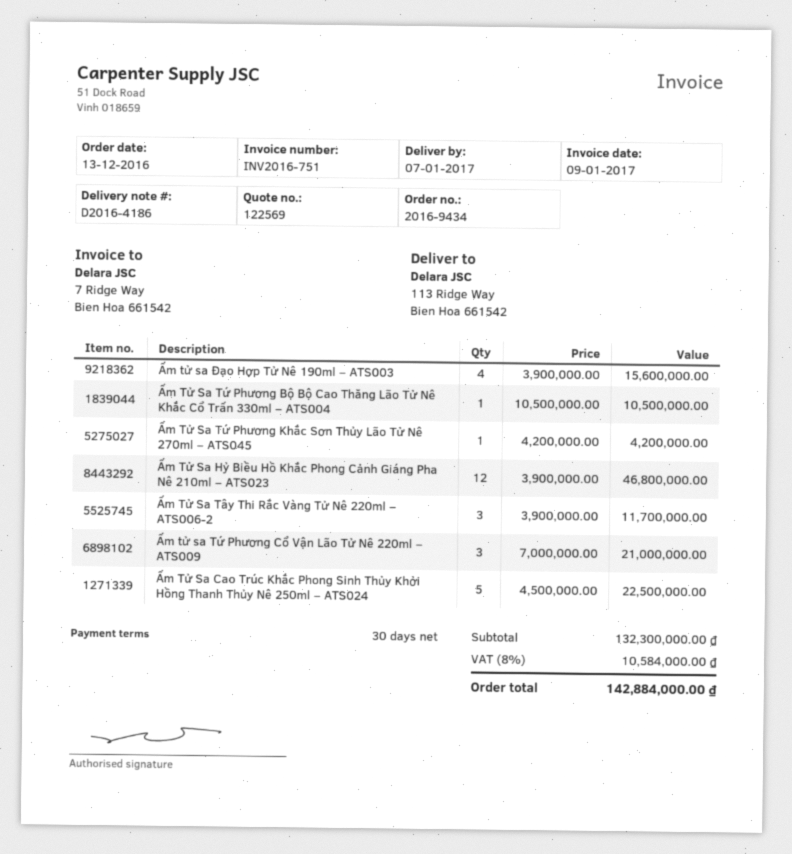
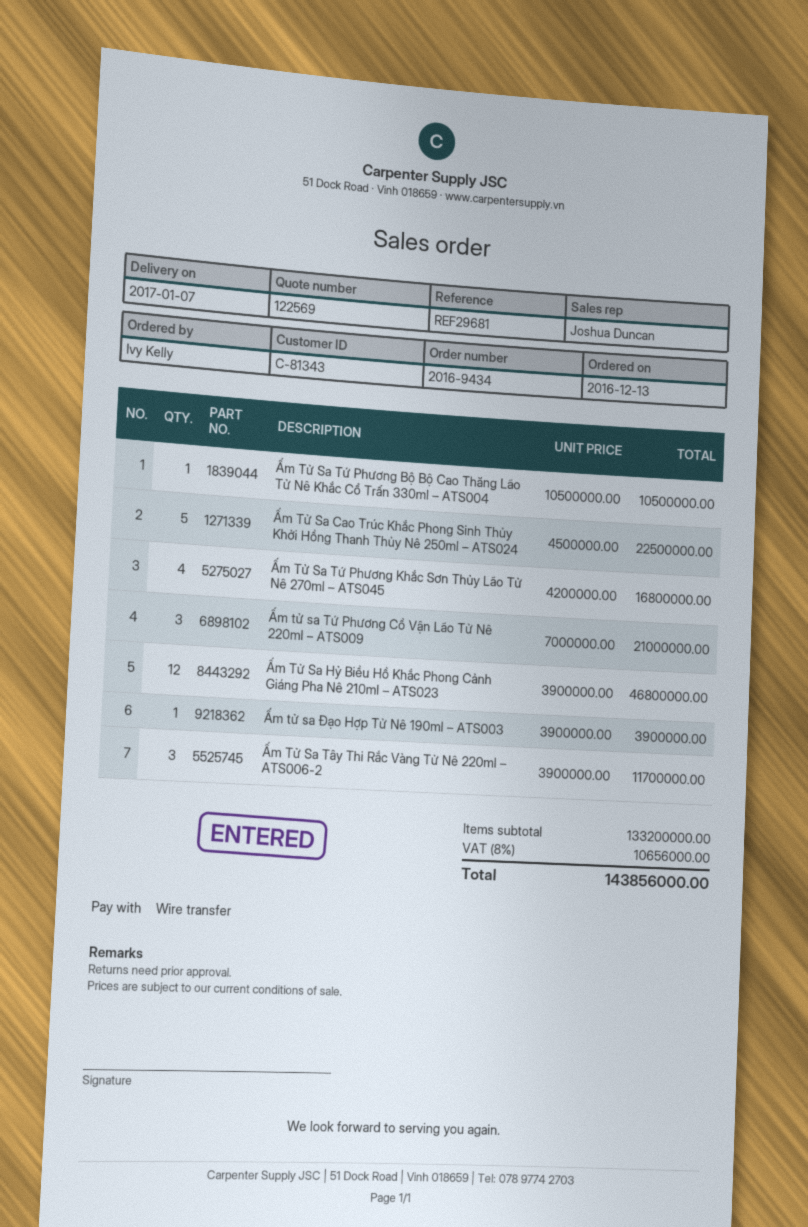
Ấm tử sa Đạo Hợp Tử Nê 190ml – ATS003: 4 x 3900000.00 = 15600000.00 -> 1 x 3900000.00 = 3900000.00
Ấm Tử Sa Tứ Phương Khắc Sơn Thủy Lão Tử Nê 270ml – ATS045: 1 x 4200000.00 = 4200000.00 -> 4 x 4200000.00 = 16800000.00
subtotal: 132300000.00 -> 133200000.00
tax: 8% = 10584000.00 -> 8% = 10656000.00
total: 142884000.00 -> 143856000.00

